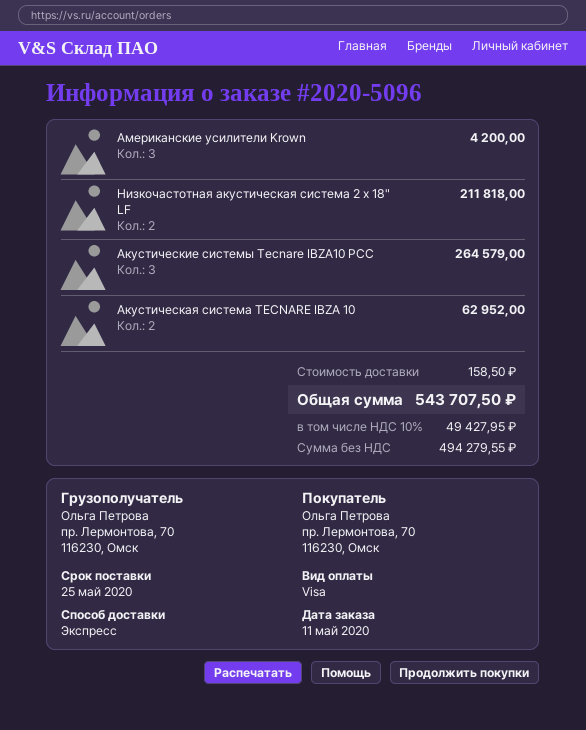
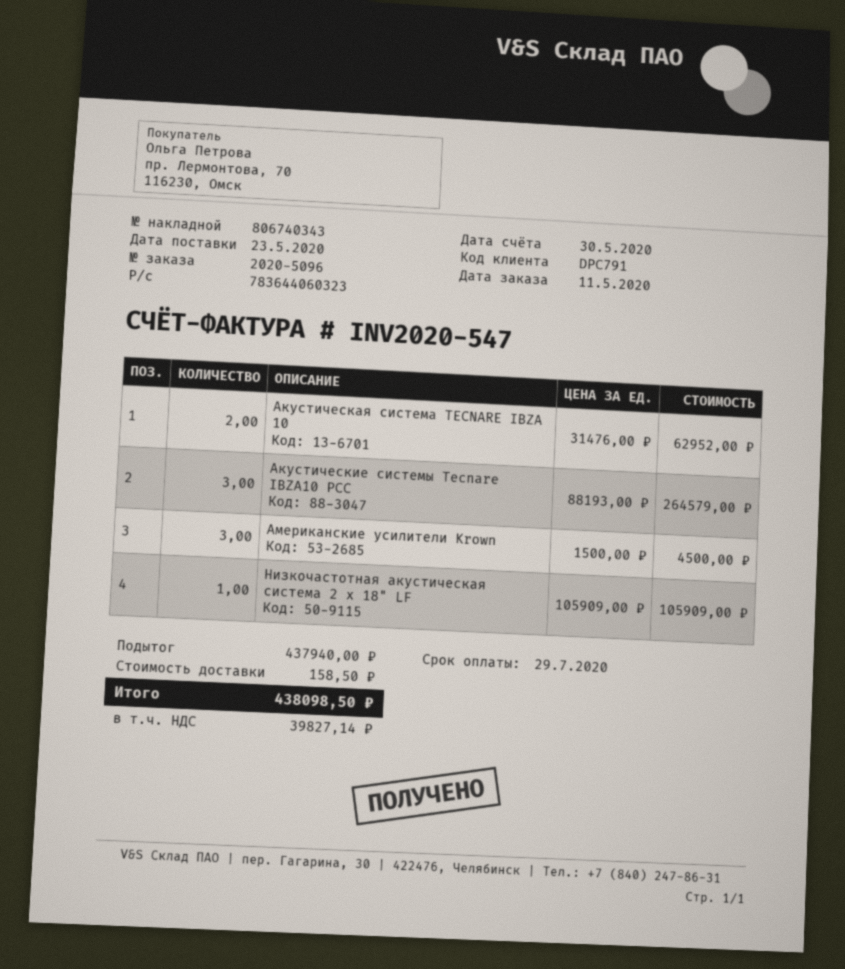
delivery date: 2020-05-25 -> 2020-05-23
Американские усилители Krown: 3 for 4200.00 -> 3 for 4500.00
Низкочастотная акустическая система 2 х 18" LF: 2 for 211818.00 -> 1 for 105909.00
tax: 49427.95 -> 39827.14
total: 543707.50 -> 438098.50

